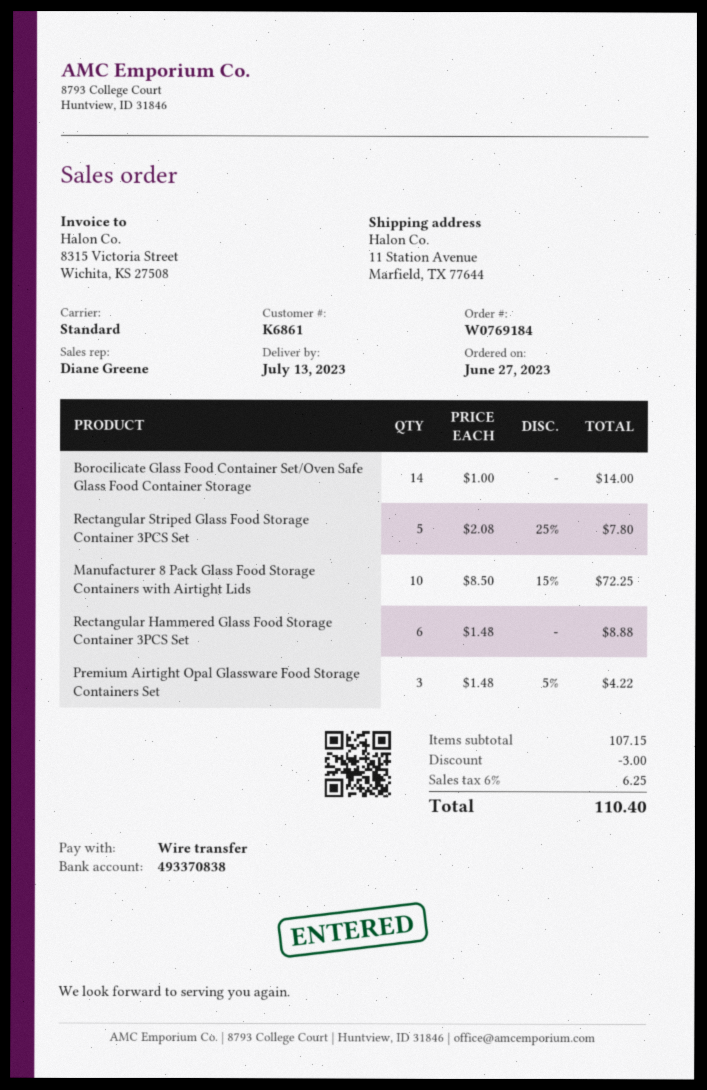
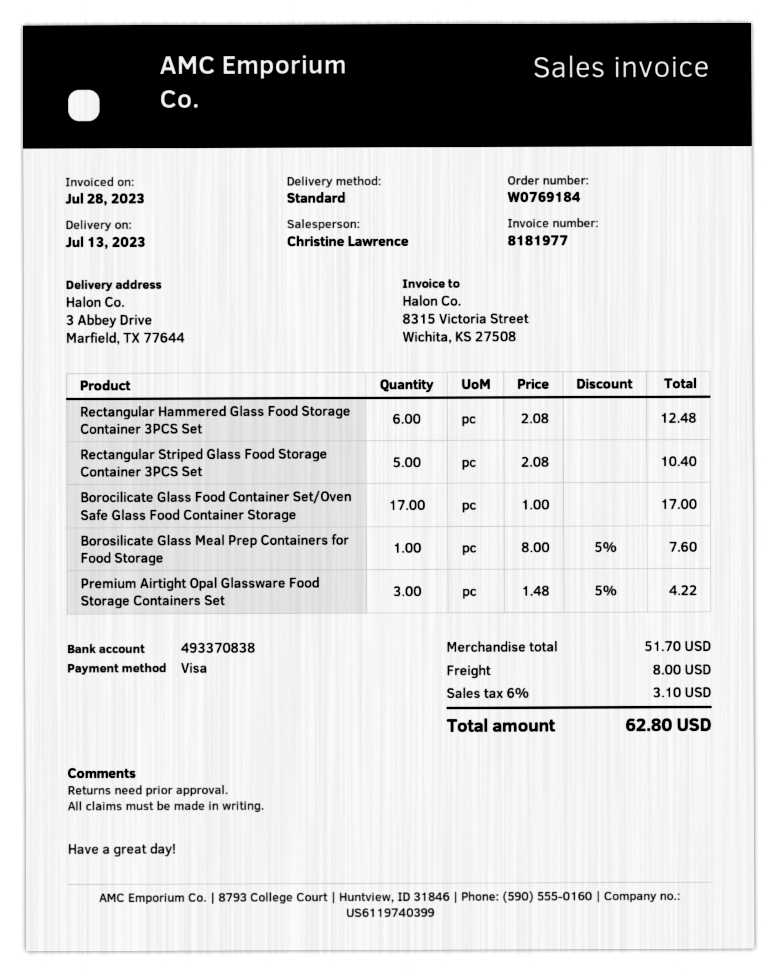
sales rep: Diane Greene -> Christine Lawrence
payment method: bank transfer -> Visa
ship to: 11 Station Avenue, Marfield, TX 77644 -> 3 Abbey Drive, Marfield, TX 77644
Borocilicate Glass Food Container Set/Oven Safe Glass Food Container Storage: 14 x 1.00 = 14.00 -> 17 x 1.00 = 17.00
Rectangular Striped Glass Food Storage Container 3PCS Set: 5 x 2.08 - 25% = 7.80 -> 5 x 2.08 = 10.40
Manufacturer 8 Pack Glass Food Storage Containers with Airtight Lids: 10 x 8.50 - 15% = 72.25 -> none
Rectangular Hammered Glass Food Storage Container 3PCS Set: 6 x 1.48 = 8.88 -> 6 x 2.08 = 12.48
Borosilicate Glass Meal Prep Containers for Food Storage: none -> 1 x 8.00 - 5% = 7.60
subtotal: 107.15 -> 51.70
discount: 3.00 -> none
shipping: none -> 8.00
tax: 6% = 6.25 -> 6% = 3.10
total: 110.40 -> 62.80

